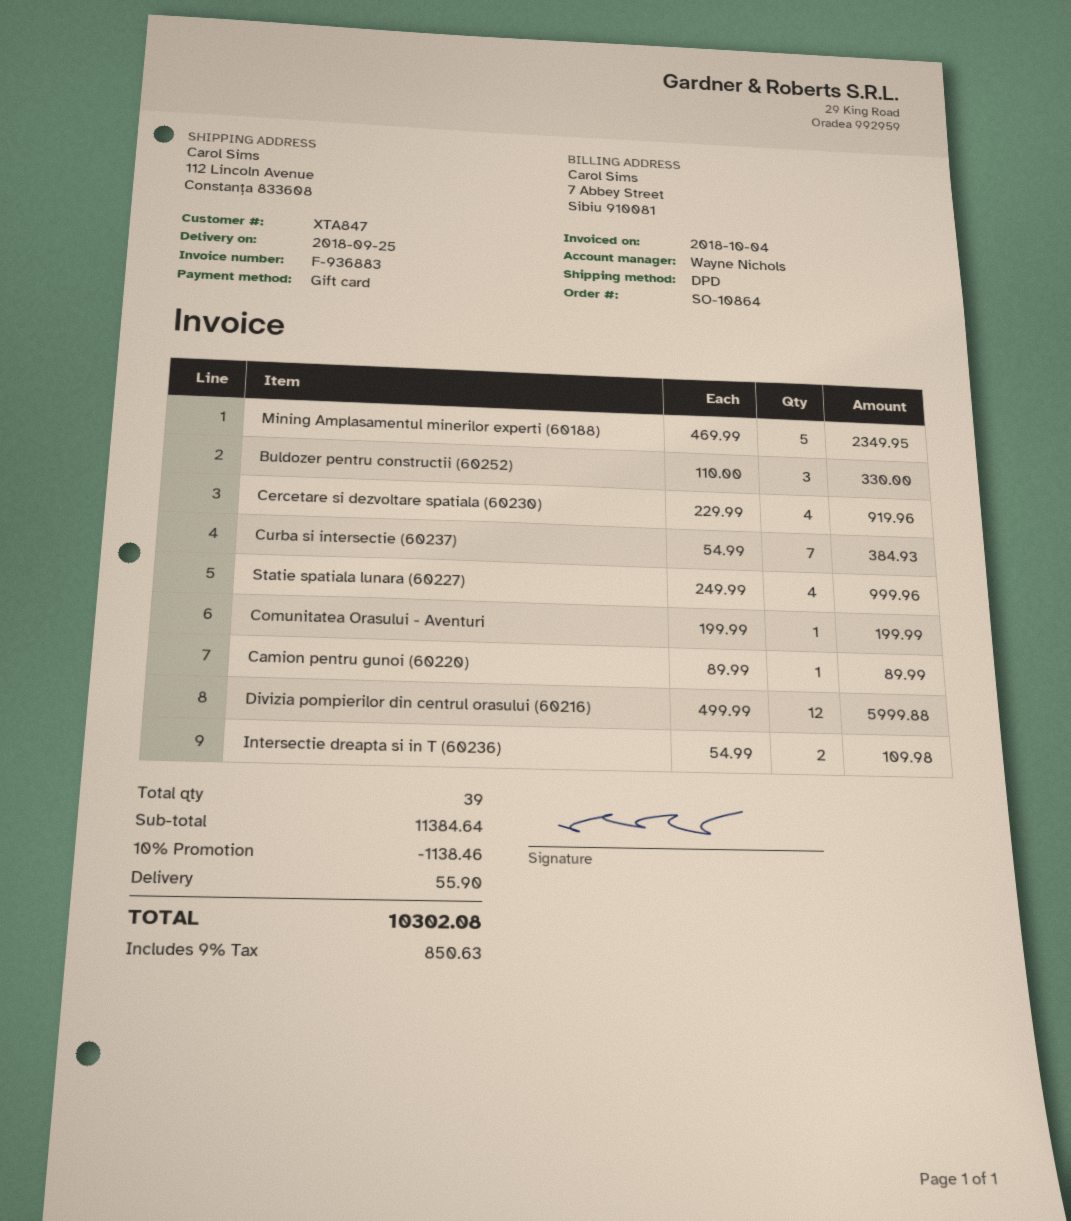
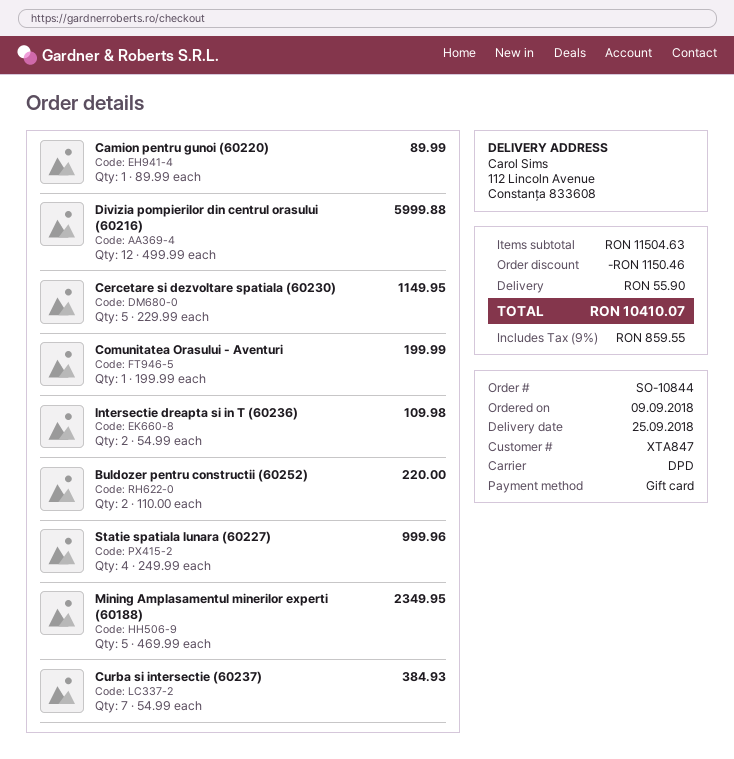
order number: SO-10864 -> SO-10844
Buldozer pentru constructii (60252): 3 x 110.00 = 330.00 -> 2 x 110.00 = 220.00
Cercetare si dezvoltare spatiala (60230): 4 x 229.99 = 919.96 -> 5 x 229.99 = 1149.95
subtotal: 11384.64 -> 11504.63
discount: 1138.46 -> 1150.46
tax: 9% = 850.63 -> 9% = 859.55
total: 10302.08 -> 10410.07

